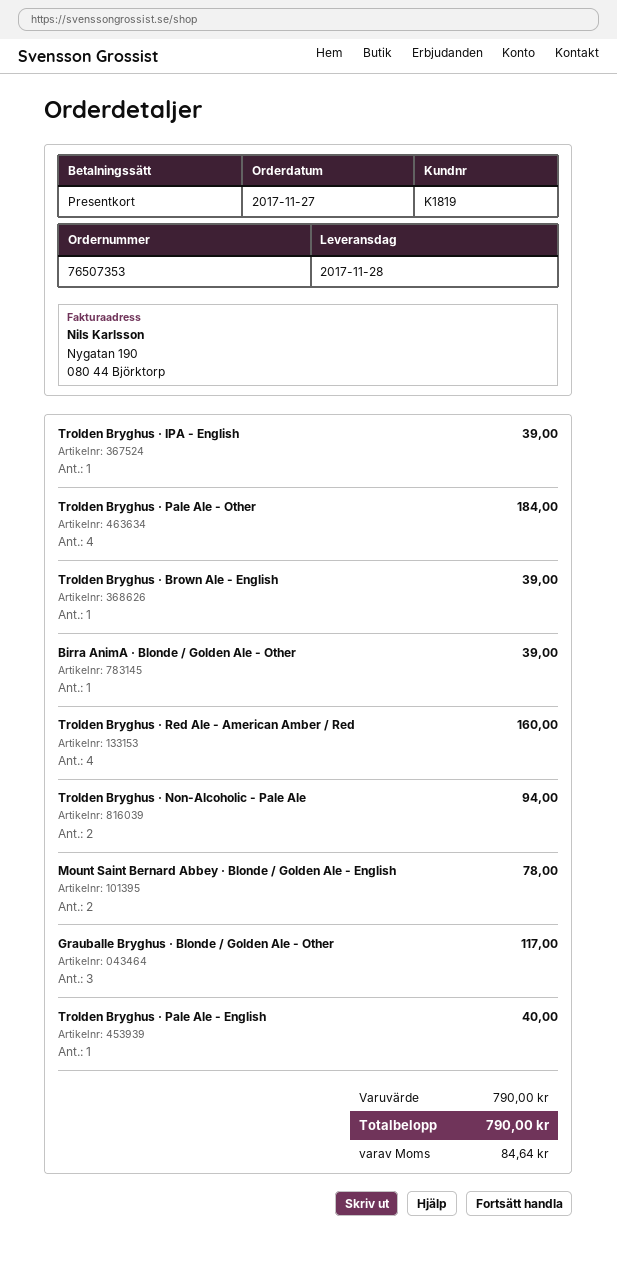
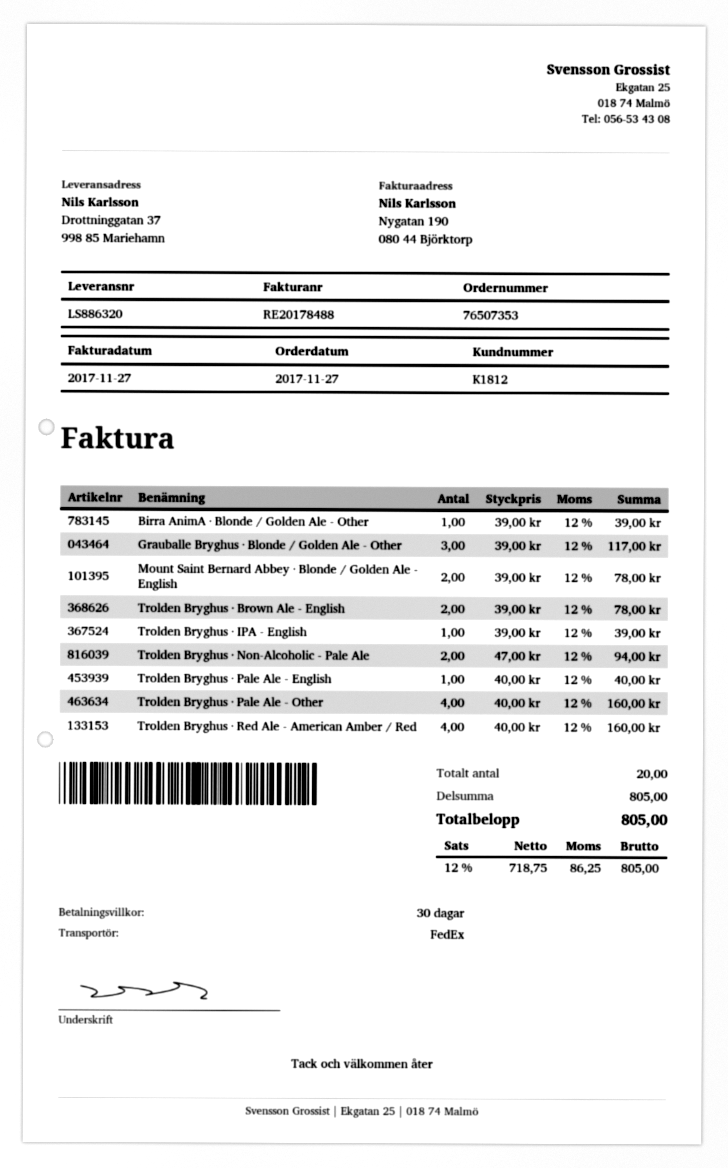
customer number: K1819 -> K1812
Trolden Bryghus · Pale Ale - Other: 4 for 184.00 -> 4 for 160.00
Trolden Bryghus · Brown Ale - English: 1 for 39.00 -> 2 for 78.00
subtotal: 790.00 -> 805.00
tax: 84.64 -> 86.25
total: 790.00 -> 805.00

